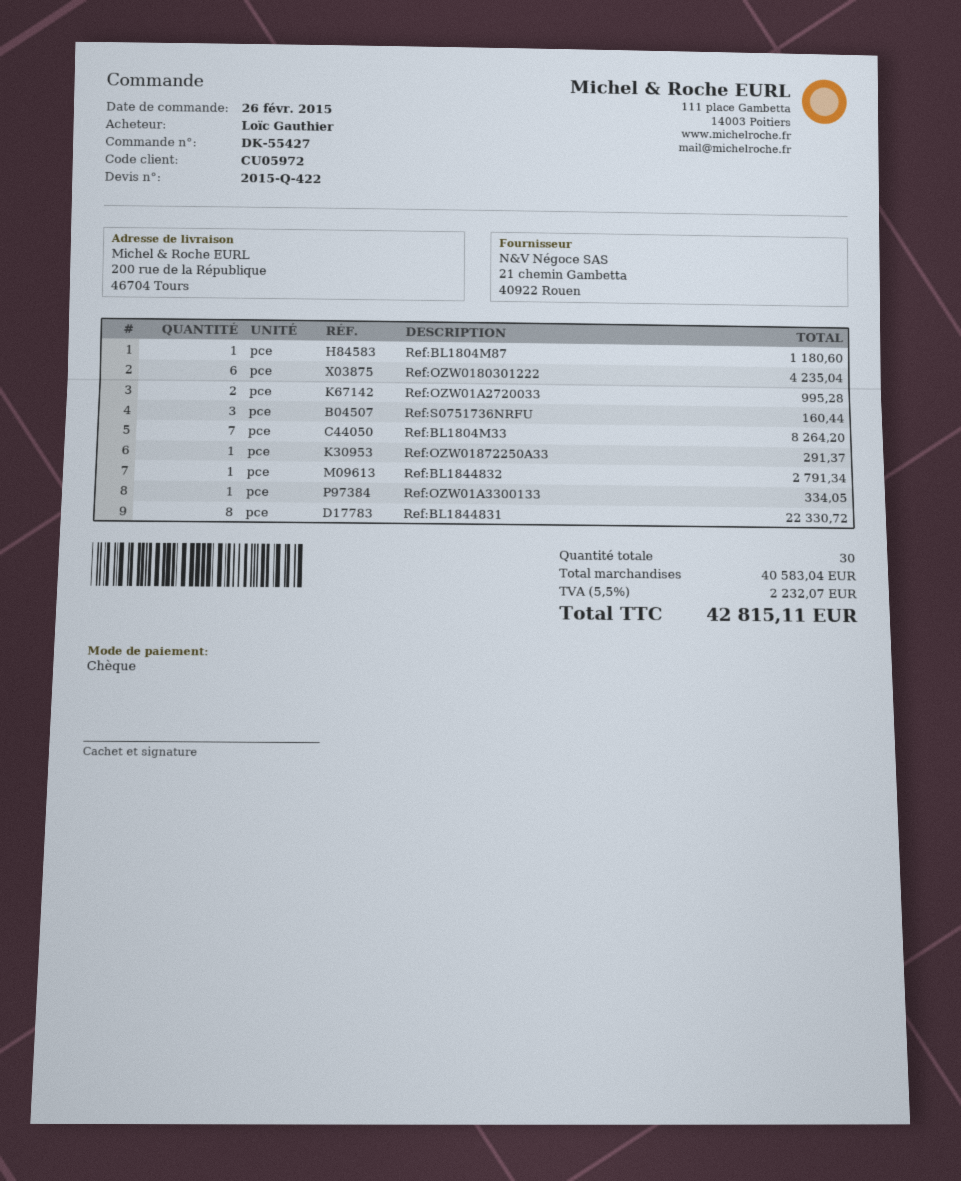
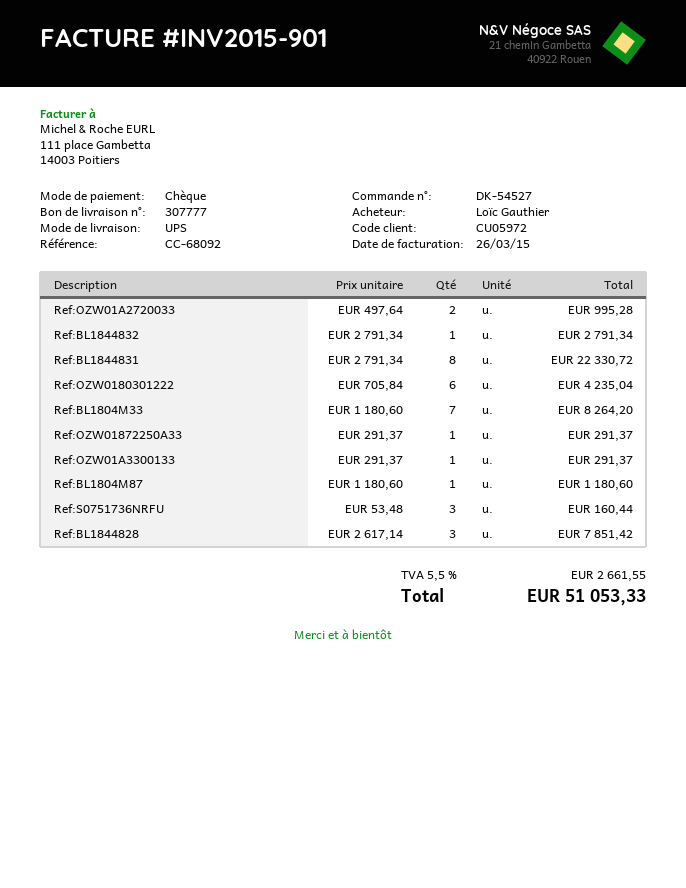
order number: DK-55427 -> DK-54527
Ref:OZW01A3300133: 1 for 334.05 -> 1 for 291.37
Ref:BL1844828: none -> 3 for 7851.42
tax: 5.5% = 2232.07 -> 5.5% = 2661.55
total: 42815.11 -> 51053.33

